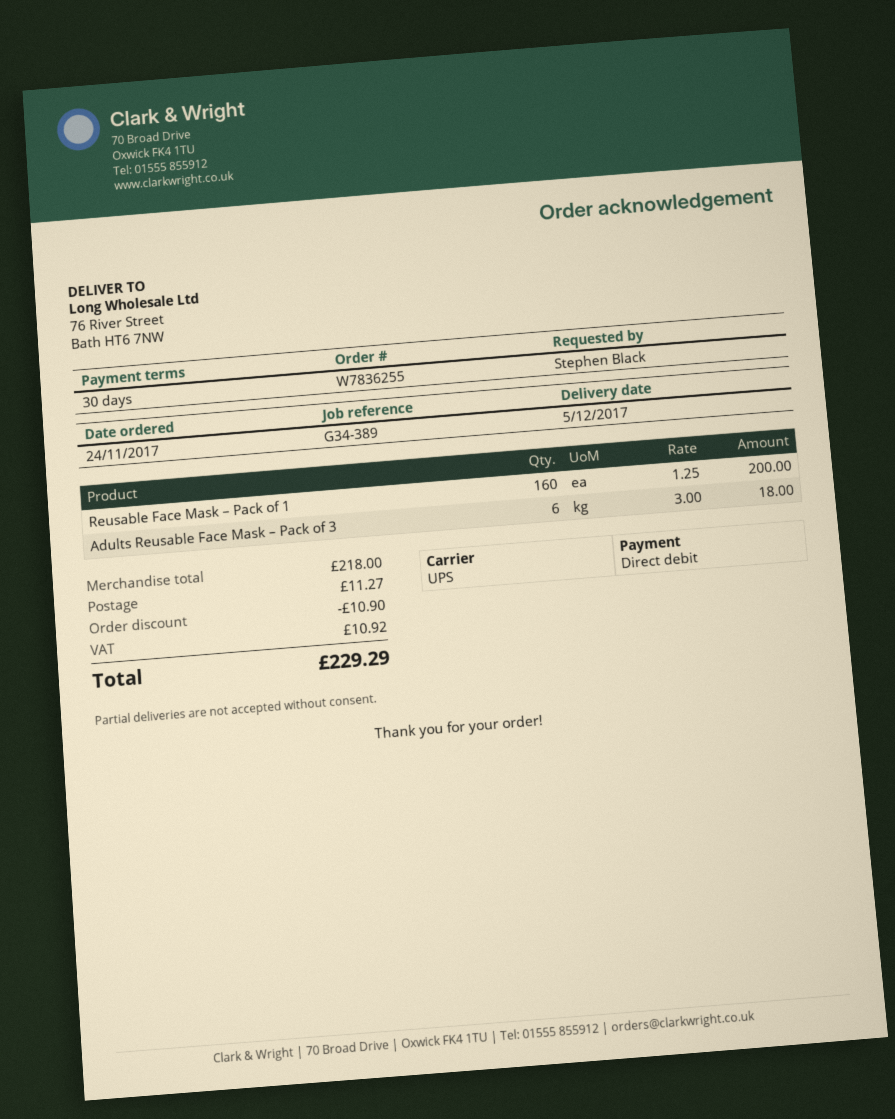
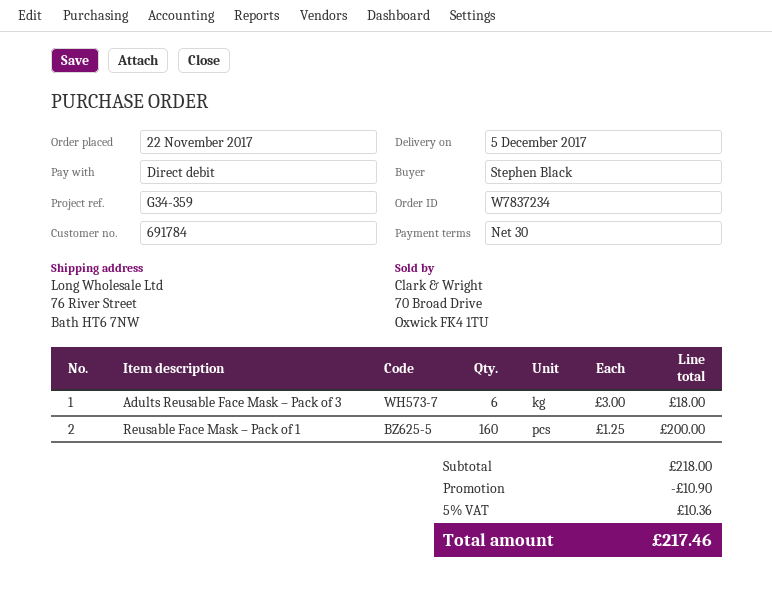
order number: W7836255 -> W7837234
order date: 2017-11-24 -> 2017-11-22
reference: G34-389 -> G34-359
shipping: 11.27 -> none
tax: 10.92 -> 10.36
total: 229.29 -> 217.46

